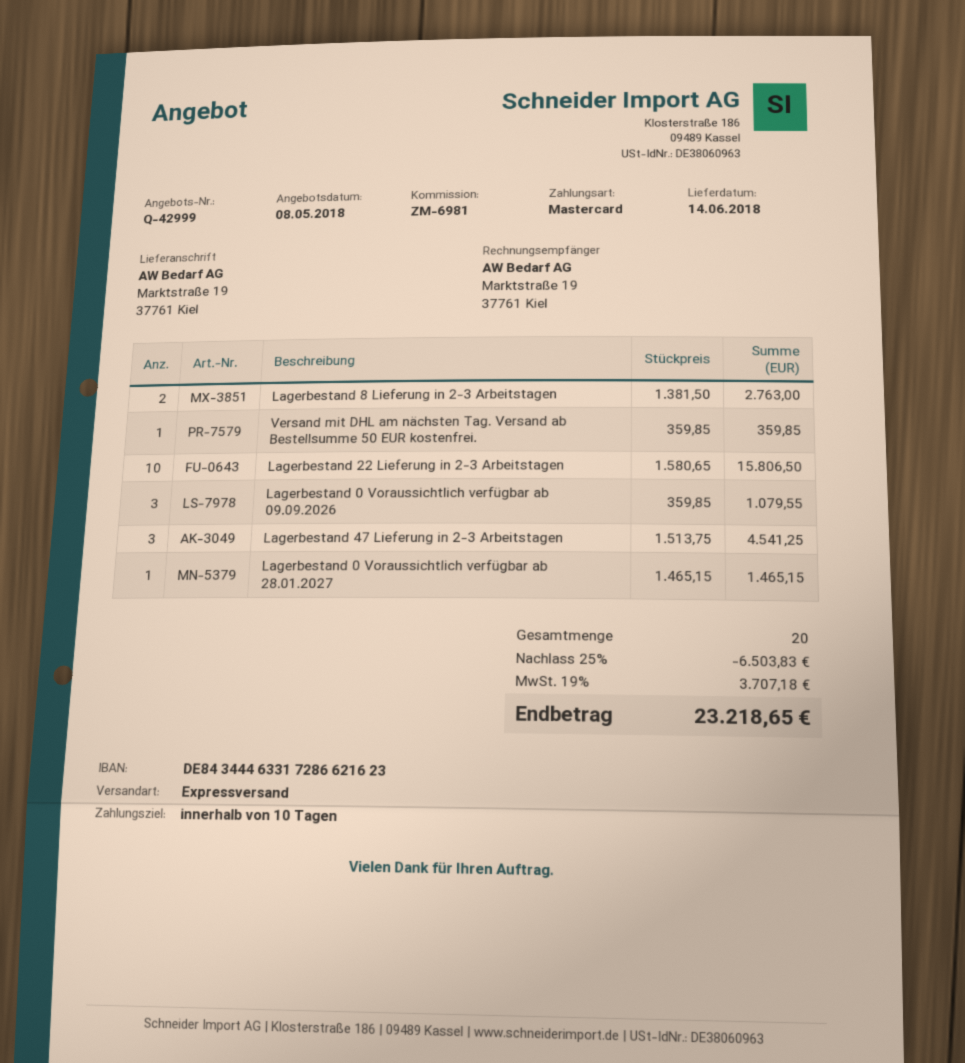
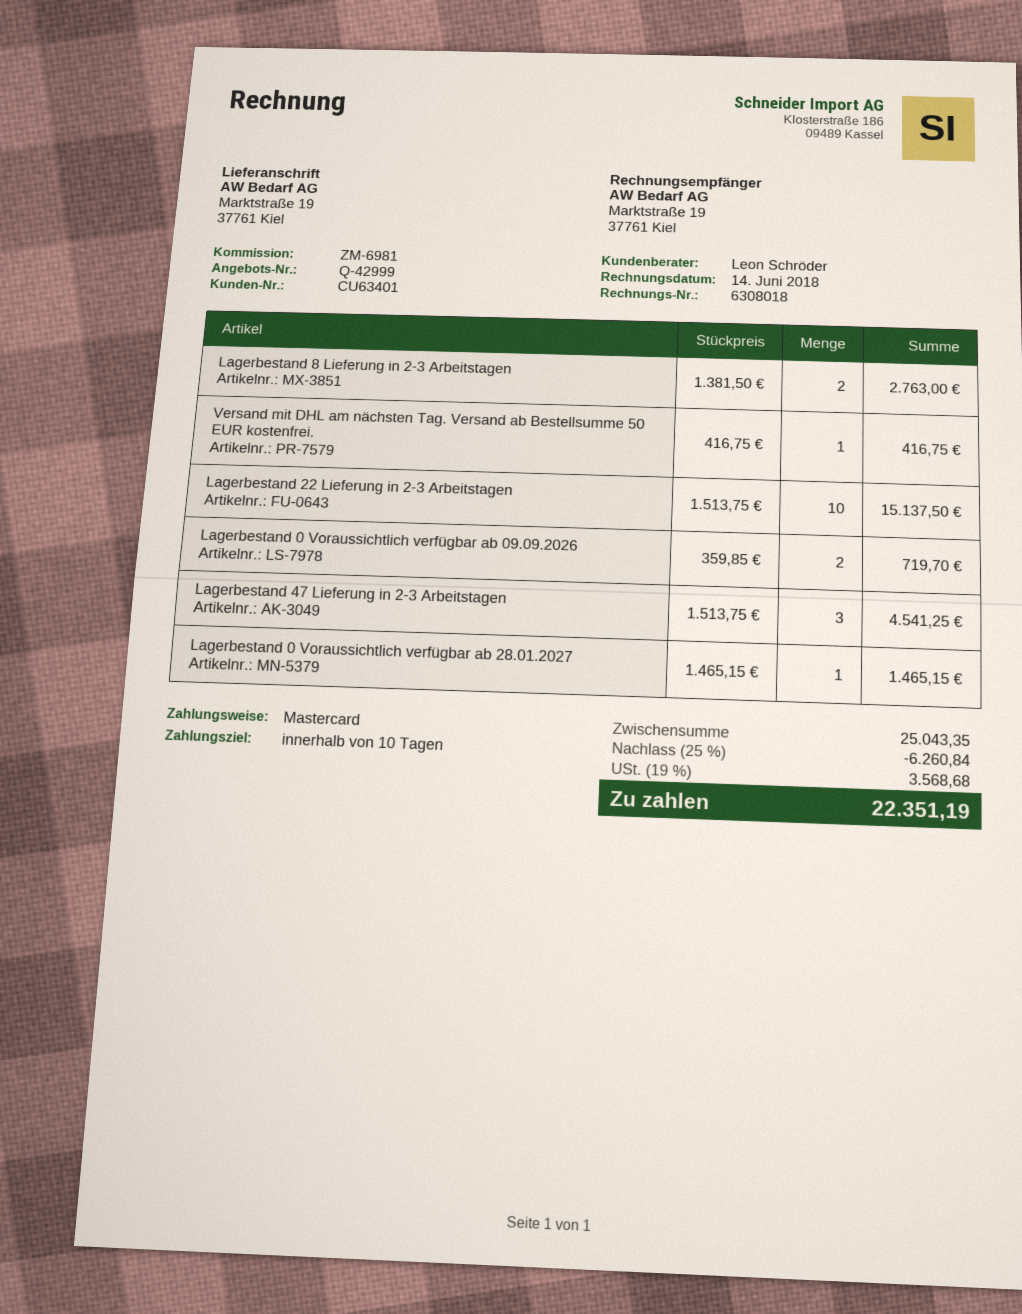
Versand mit DHL am nächsten Tag. Versand ab Bestellsumme 50 EUR kostenfrei.: 1 x 359.85 = 359.85 -> 1 x 416.75 = 416.75
Lagerbestand 22 Lieferung in 2-3 Arbeitstagen: 10 x 1580.65 = 15806.50 -> 10 x 1513.75 = 15137.50
Lagerbestand 0 Voraussichtlich verfügbar ab 09.09.2026: 3 x 359.85 = 1079.55 -> 2 x 359.85 = 719.70
discount: 25% = 6503.83 -> 25% = 6260.84
tax: 19% = 3707.18 -> 19% = 3568.68
total: 23218.65 -> 22351.19

